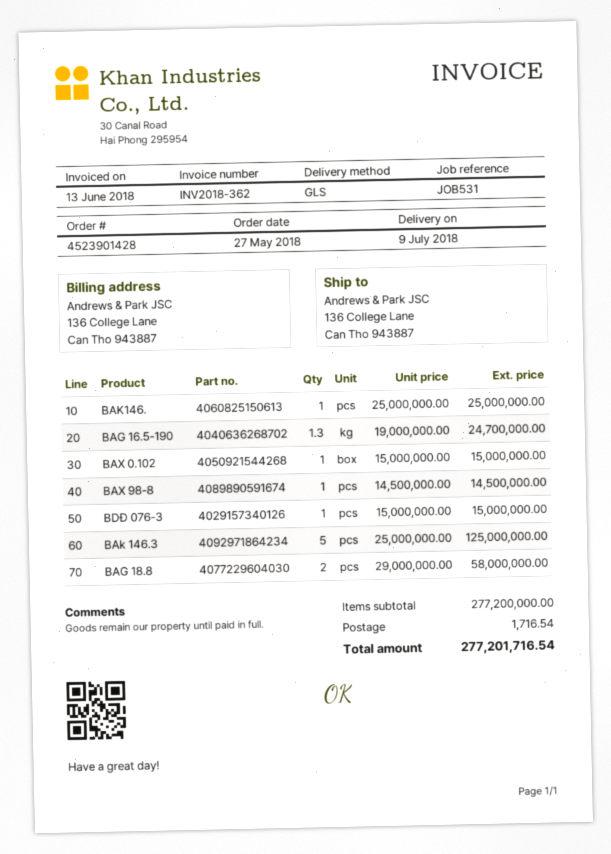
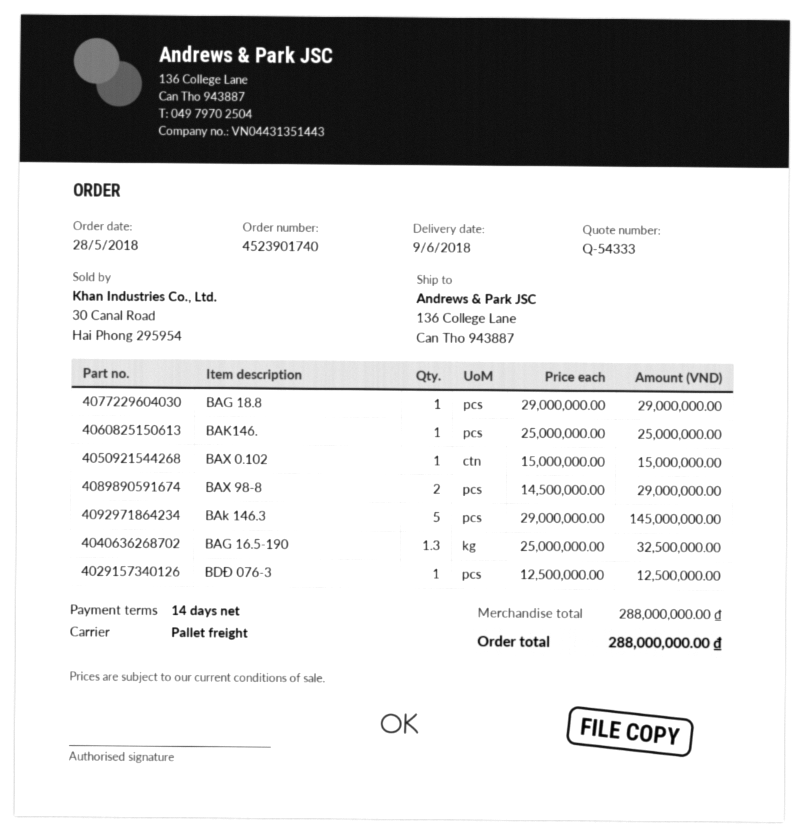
order number: 4523901428 -> 4523901740
order date: 2018-05-27 -> 2018-05-28
delivery date: 2018-07-09 -> 2018-06-09
shipping method: GLS -> pallet freight
BAG 16.5-190: 1.3 x 19000000.00 = 24700000.00 -> 1.3 x 25000000.00 = 32500000.00
BAX 98-8: 1 x 14500000.00 = 14500000.00 -> 2 x 14500000.00 = 29000000.00
BDĐ 076-3: 1 x 15000000.00 = 15000000.00 -> 1 x 12500000.00 = 12500000.00
BAk 146.3: 5 x 25000000.00 = 125000000.00 -> 5 x 29000000.00 = 145000000.00
BAG 18.8: 2 x 29000000.00 = 58000000.00 -> 1 x 29000000.00 = 29000000.00
subtotal: 277200000.00 -> 288000000.00
shipping: 1716.54 -> none
total: 277201716.54 -> 288000000.00

